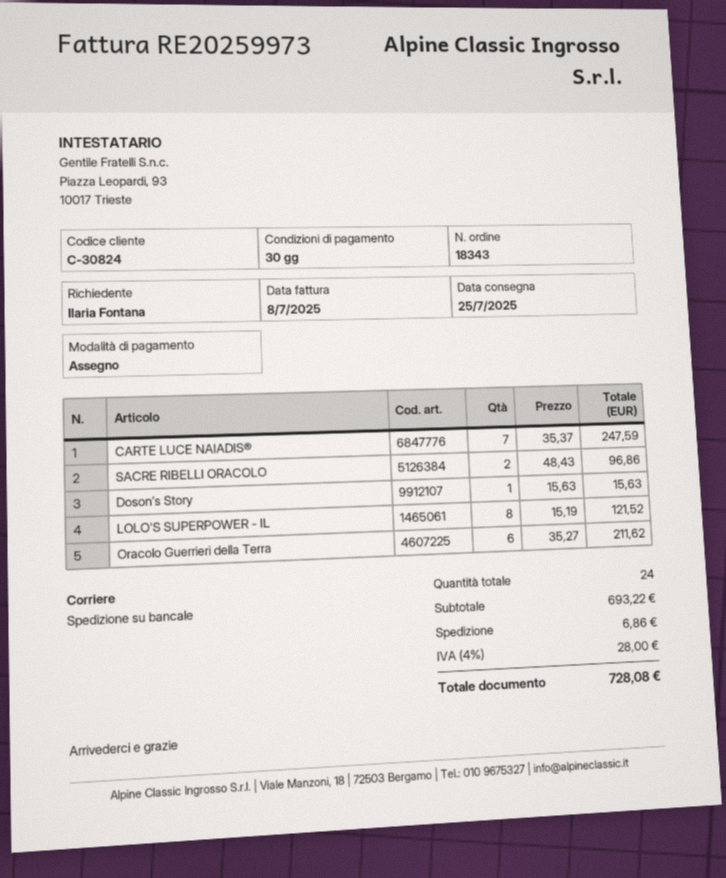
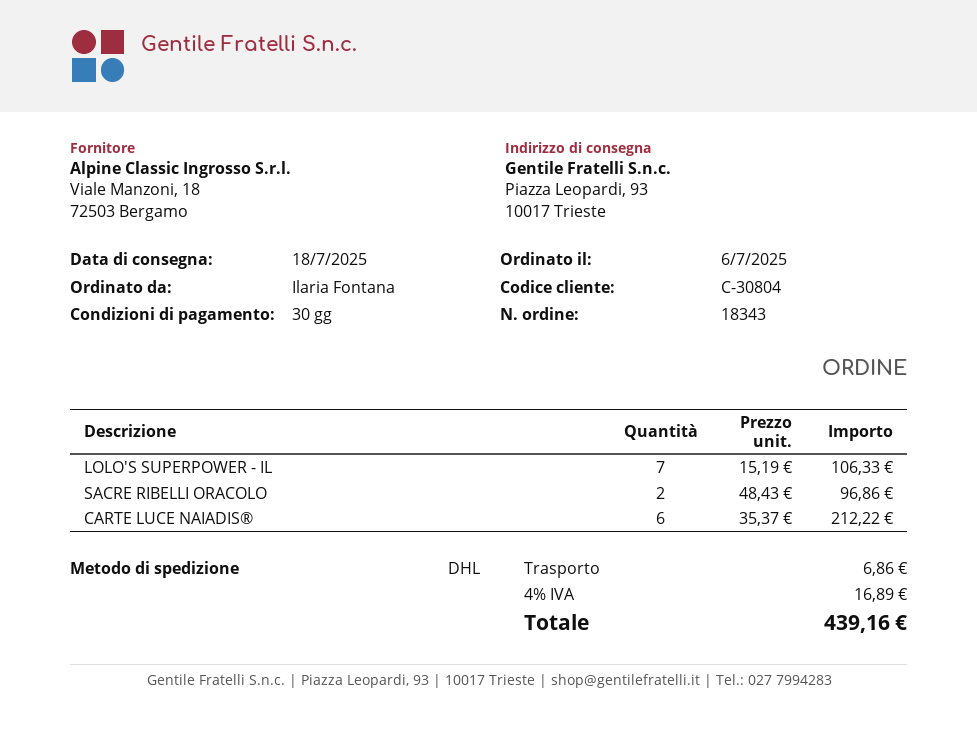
delivery date: 2025-07-25 -> 2025-07-18
customer number: C-30824 -> C-30804
shipping method: pallet freight -> DHL
CARTE LUCE NAIADIS®: 7 x 35.37 = 247.59 -> 6 x 35.37 = 212.22
Doson’s Story: 1 x 15.63 = 15.63 -> none
LOLO'S SUPERPOWER - IL: 8 x 15.19 = 121.52 -> 7 x 15.19 = 106.33
Oracolo Guerrieri della Terra: 6 x 35.27 = 211.62 -> none
tax: 4% = 28.00 -> 4% = 16.89
total: 728.08 -> 439.16

